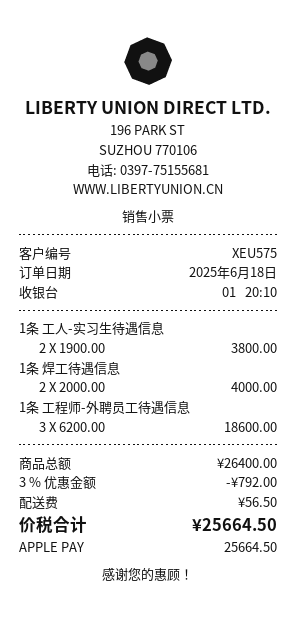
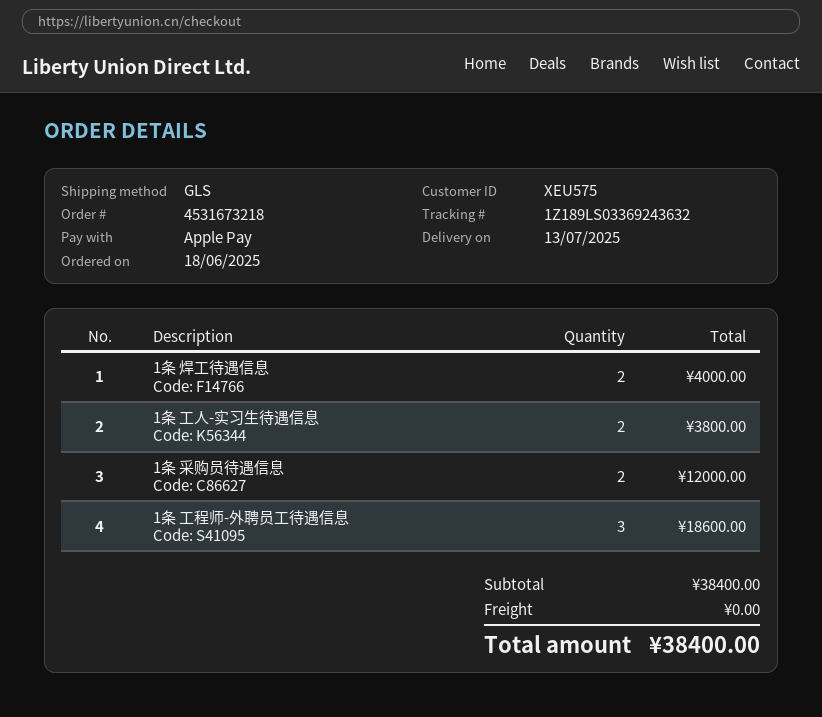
1条 采购员待遇信息: none -> 2 for 12000.00
subtotal: 26400.00 -> 38400.00
discount: 3% = 792.00 -> none
shipping: 56.50 -> 0.00
total: 25664.50 -> 38400.00

